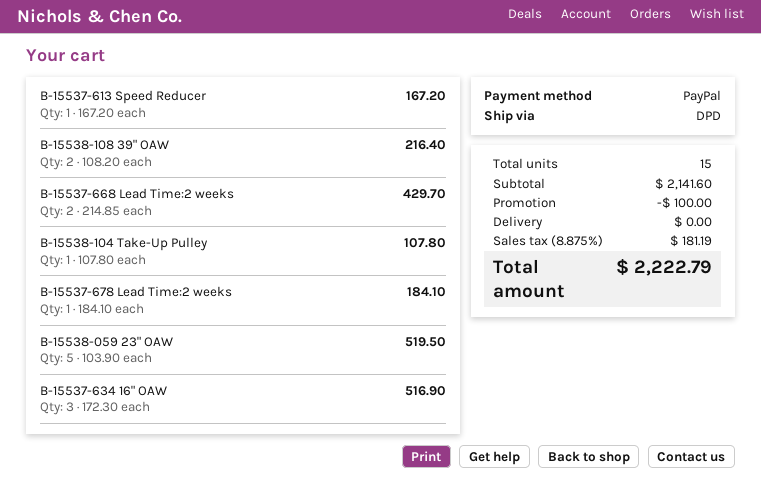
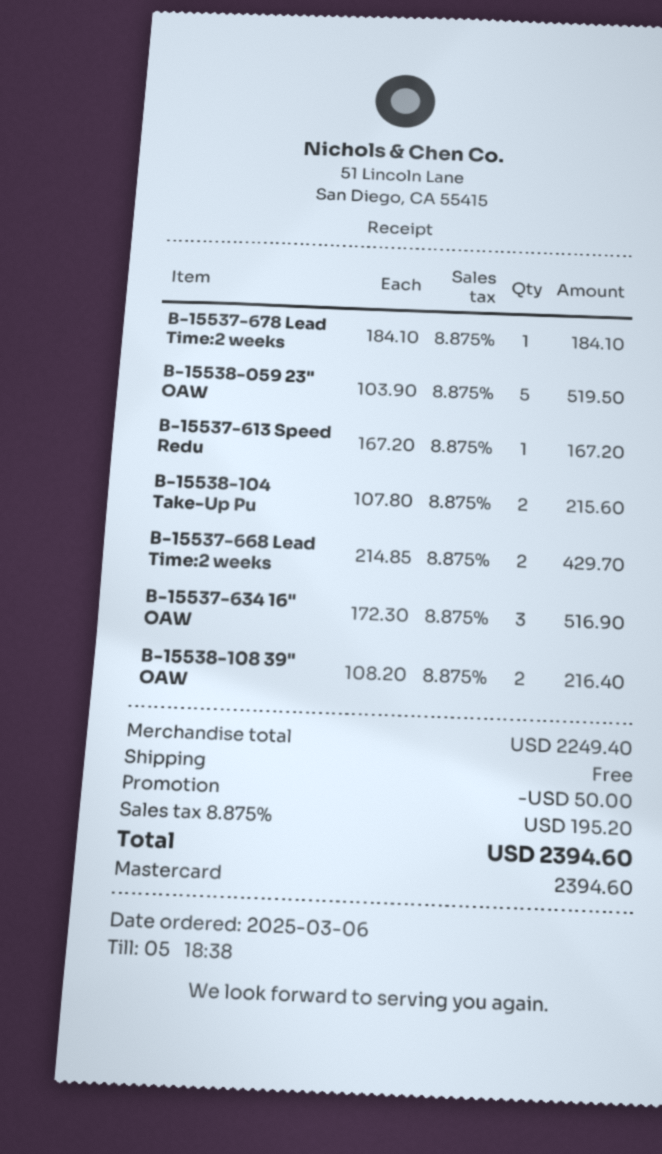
payment method: PayPal -> Mastercard
B-15538-104 Take-Up Pulley: 1 x 107.80 = 107.80 -> 2 x 107.80 = 215.60
subtotal: 2141.60 -> 2249.40
discount: 100.00 -> 50.00
tax: 8.875% = 181.19 -> 8.875% = 195.20
total: 2222.79 -> 2394.60

